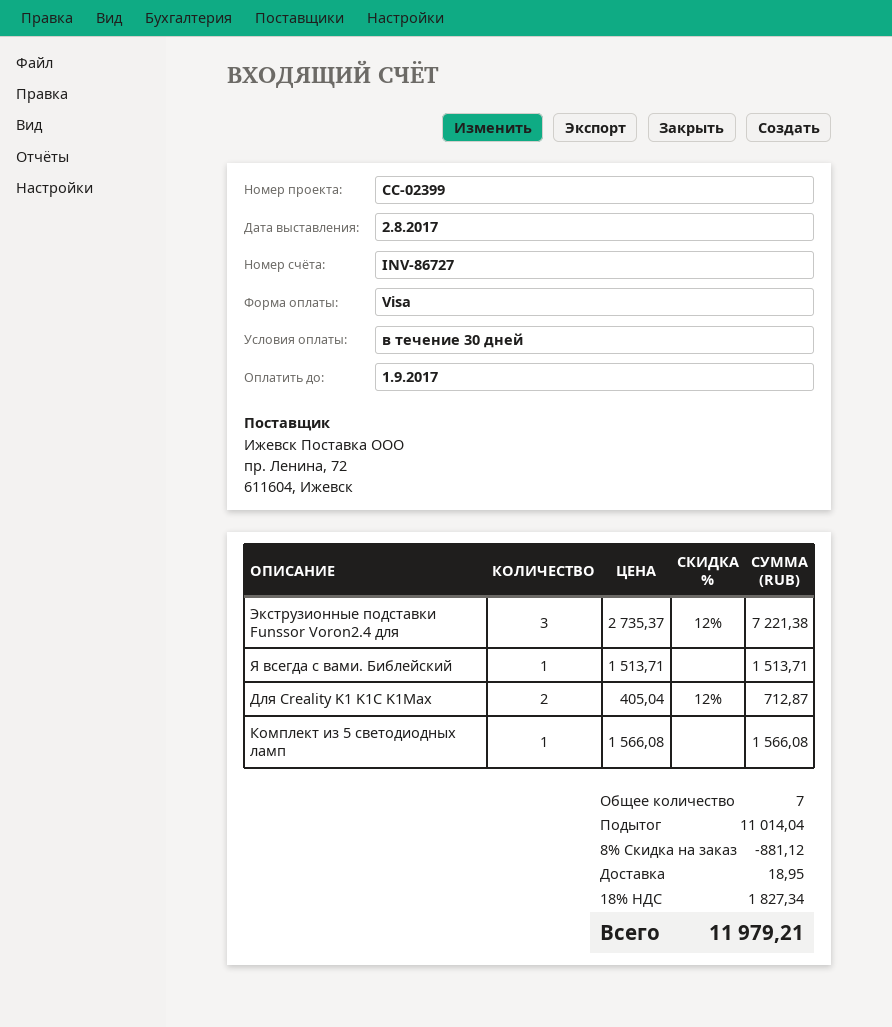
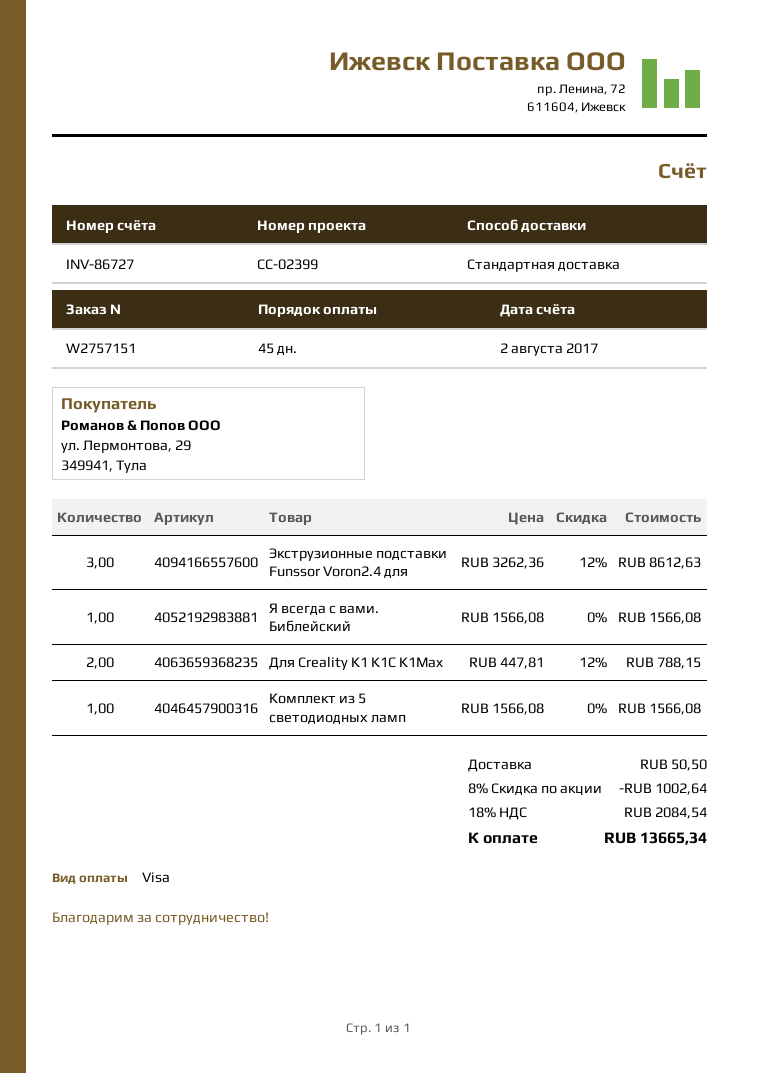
payment terms: 30 days -> 45 days
Экструзионные подставки Funssor Voron2.4 для: 3 x 2735.37 - 12% = 7221.38 -> 3 x 3262.36 - 12% = 8612.63
Я всегда с вами. Библейский: 1 x 1513.71 = 1513.71 -> 1 x 1566.08 = 1566.08
Для Creality K1 K1C K1Max: 2 x 405.04 - 12% = 712.87 -> 2 x 447.81 - 12% = 788.15
discount: 8% = 881.12 -> 8% = 1002.64
shipping: 18.95 -> 50.50
tax: 18% = 1827.34 -> 18% = 2084.54
total: 11979.21 -> 13665.34

